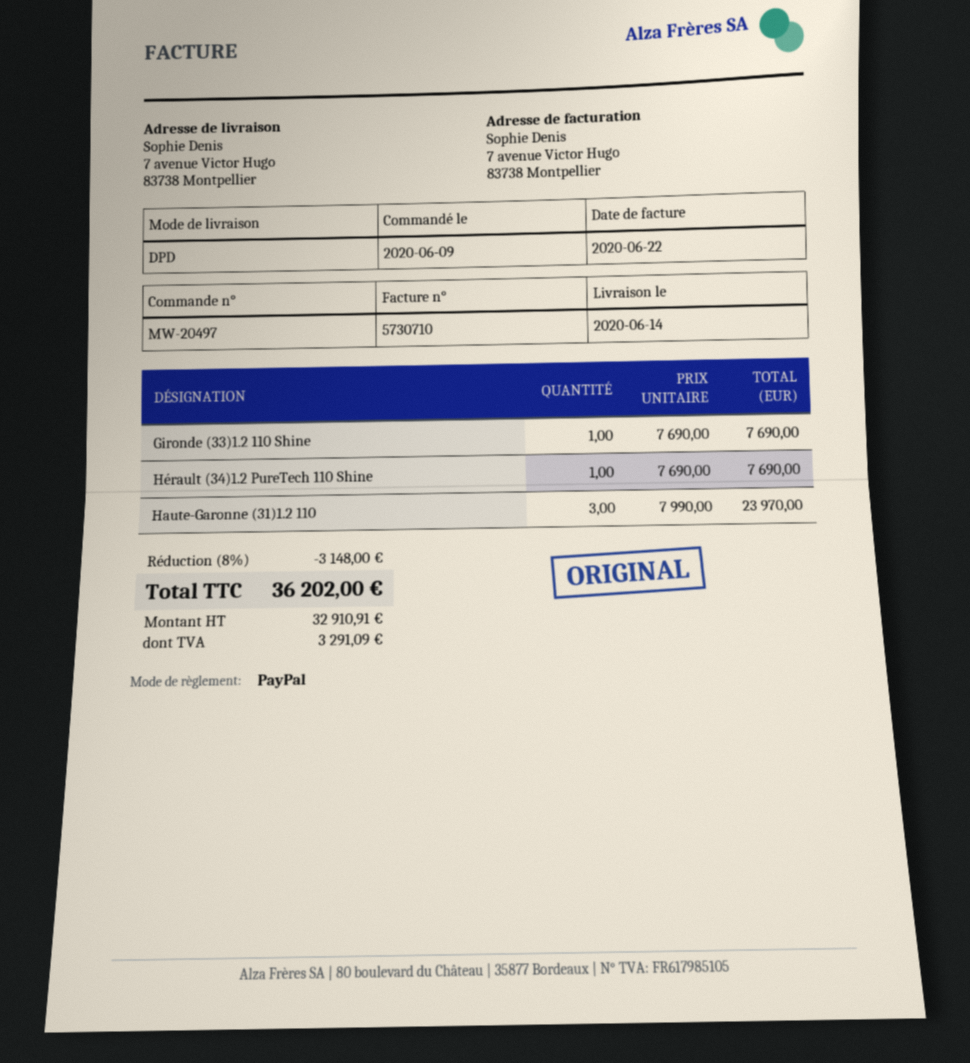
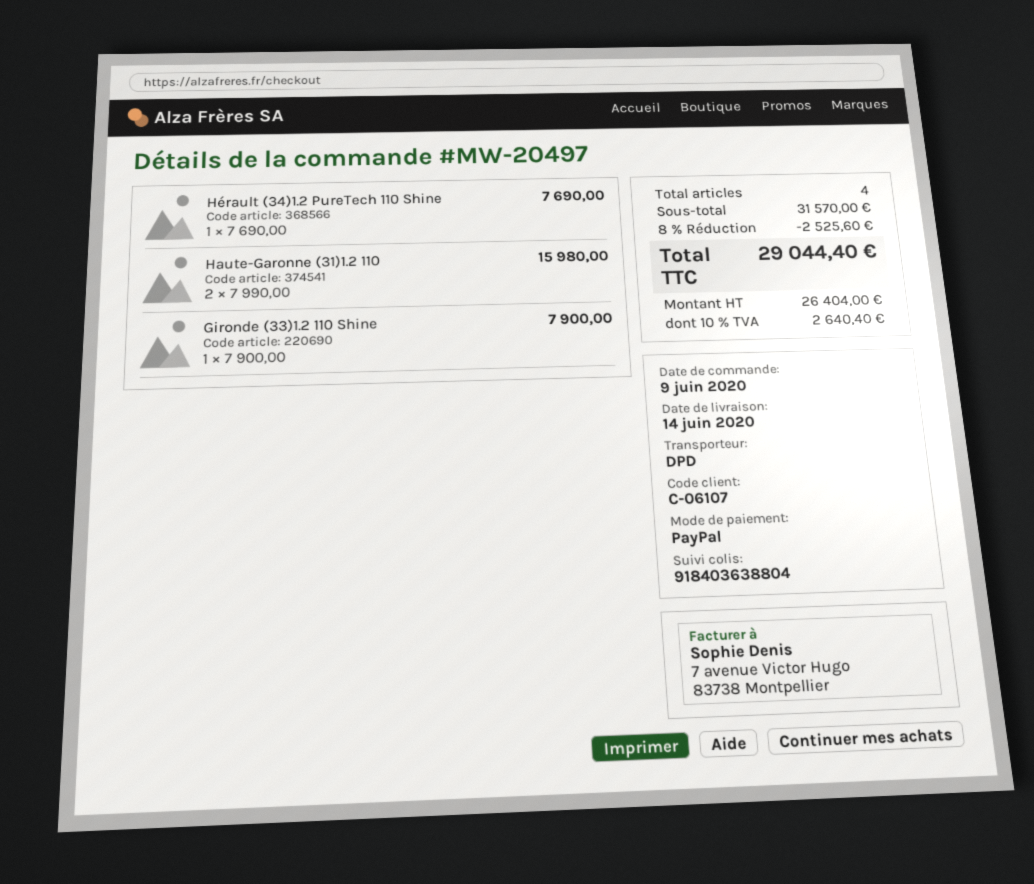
Gironde (33)1.2 110 Shine: 1 x 7690.00 = 7690.00 -> 1 x 7900.00 = 7900.00
Haute-Garonne (31)1.2 110: 3 x 7990.00 = 23970.00 -> 2 x 7990.00 = 15980.00
discount: 8% = 3148.00 -> 8% = 2525.60
net: 32910.91 -> 26404.00
tax: 3291.09 -> 2640.40
total: 36202.00 -> 29044.40

